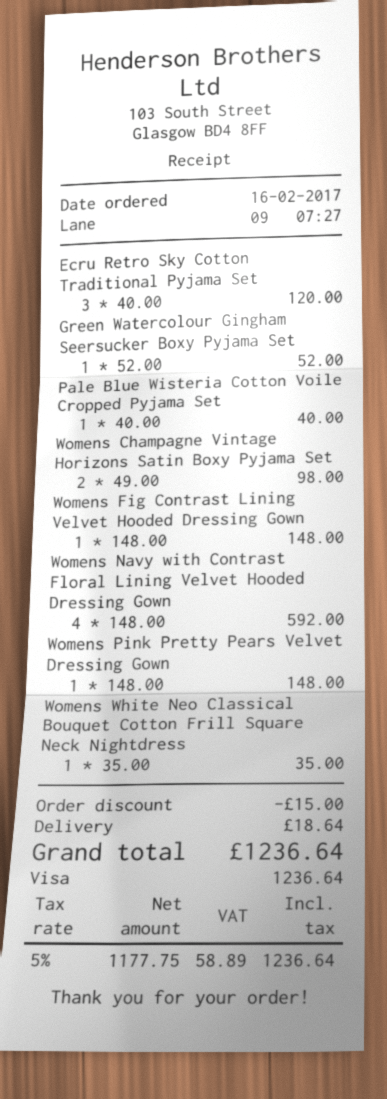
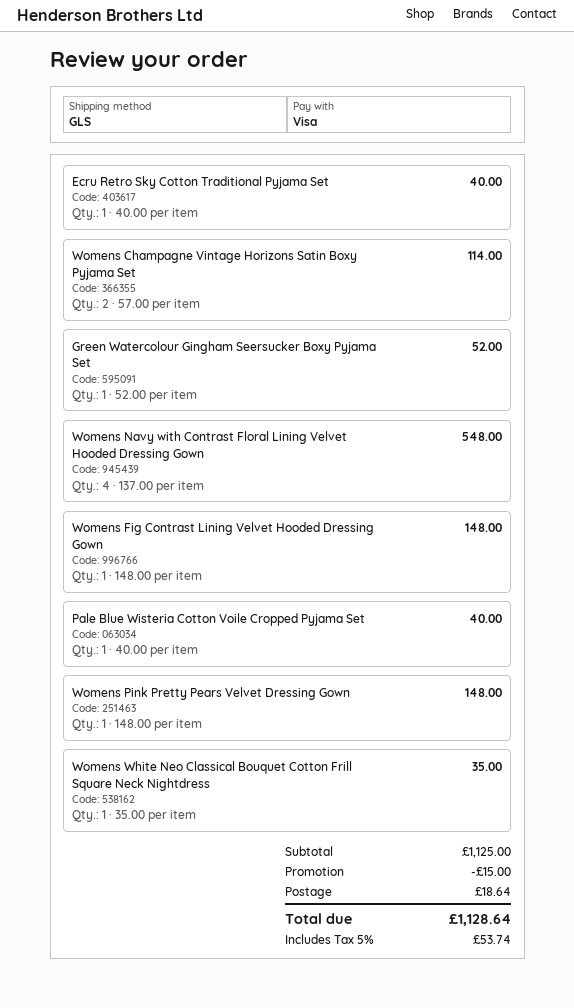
Ecru Retro Sky Cotton Traditional Pyjama Set: 3 x 40.00 = 120.00 -> 1 x 40.00 = 40.00
Womens Champagne Vintage Horizons Satin Boxy Pyjama Set: 2 x 49.00 = 98.00 -> 2 x 57.00 = 114.00
Womens Navy with Contrast Floral Lining Velvet Hooded Dressing Gown: 4 x 148.00 = 592.00 -> 4 x 137.00 = 548.00
tax: 5% = 58.89 -> 5% = 53.74
total: 1236.64 -> 1128.64

